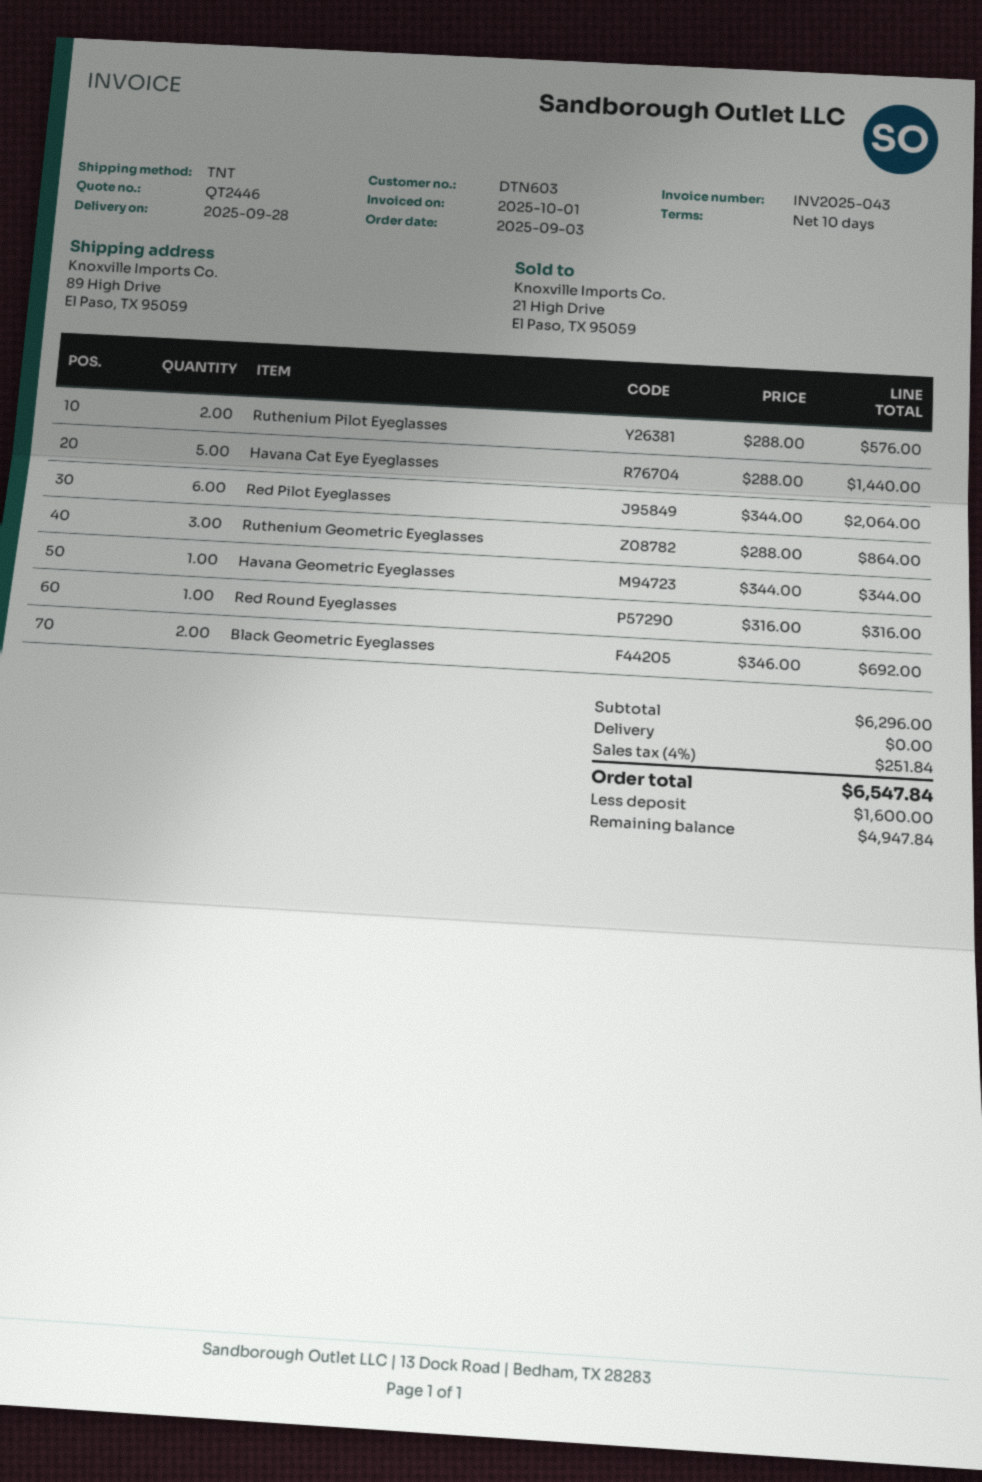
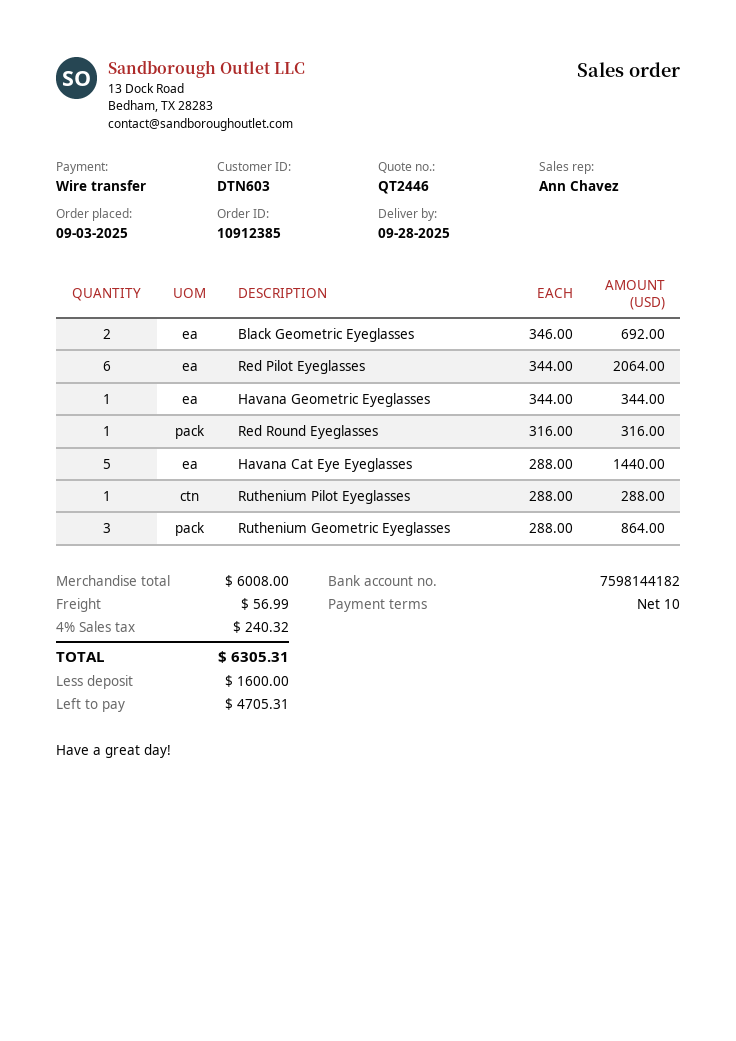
Ruthenium Pilot Eyeglasses: 2 x 288.00 = 576.00 -> 1 x 288.00 = 288.00
subtotal: 6296.00 -> 6008.00
shipping: 0.00 -> 56.99
tax: 4% = 251.84 -> 4% = 240.32
total: 6547.84 -> 6305.31
balance: 4947.84 -> 4705.31

